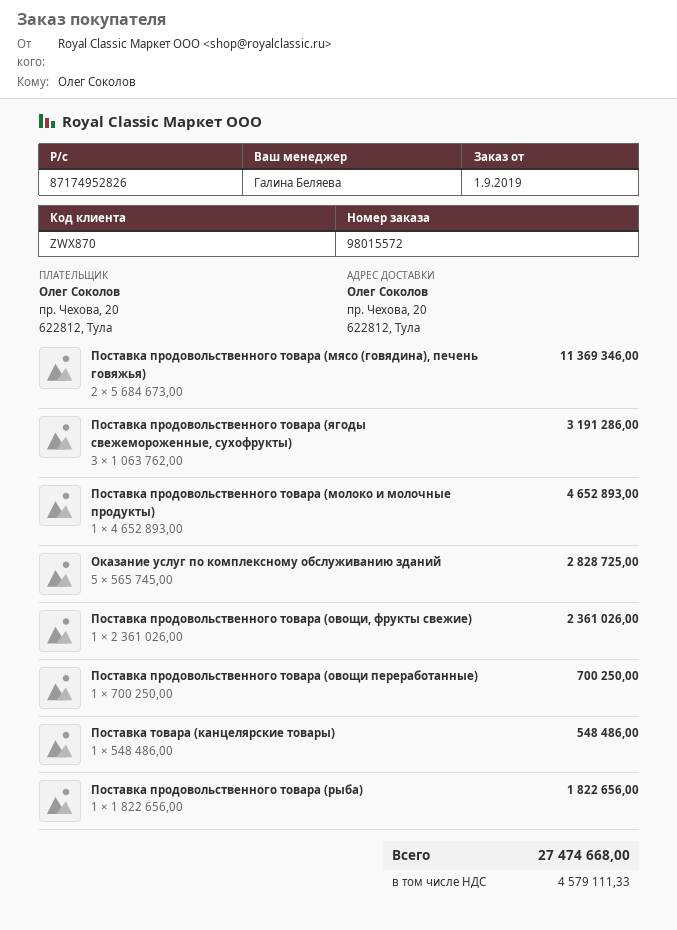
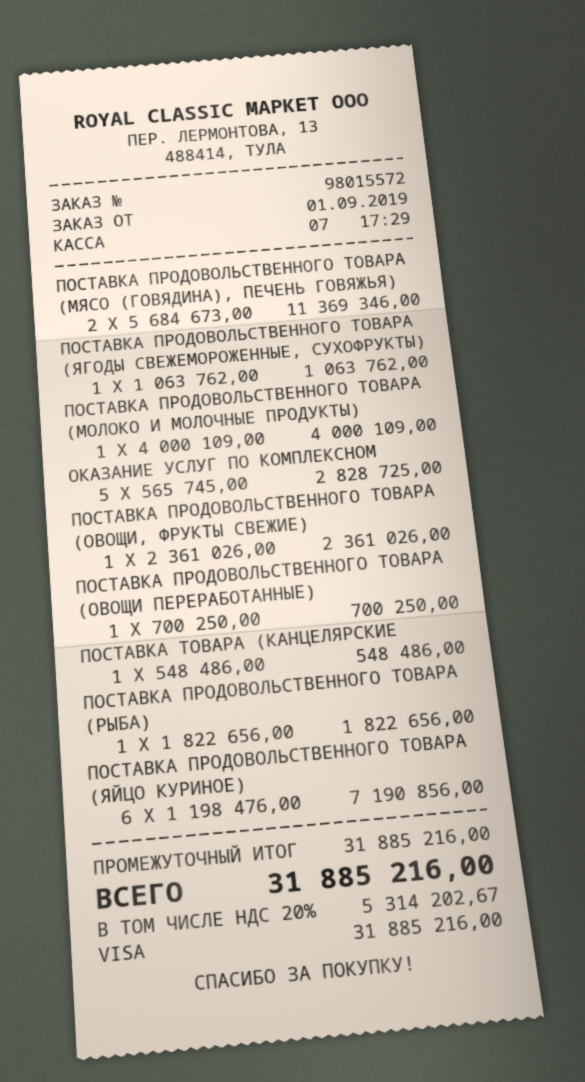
Поставка продовольственного товара (ягоды свежемороженные, сухофрукты): 3 x 1063762.00 = 3191286.00 -> 1 x 1063762.00 = 1063762.00
Поставка продовольственного товара (молоко и молочные продукты): 1 x 4652893.00 = 4652893.00 -> 1 x 4000109.00 = 4000109.00
ПОСТАВКА ПРОДОВОЛЬСТВЕННОГО ТОВАРА (ЯЙЦО КУРИНОЕ): none -> 6 x 1198476.00 = 7190856.00
tax: 4579111.33 -> 5314202.67
total: 27474668.00 -> 31885216.00

